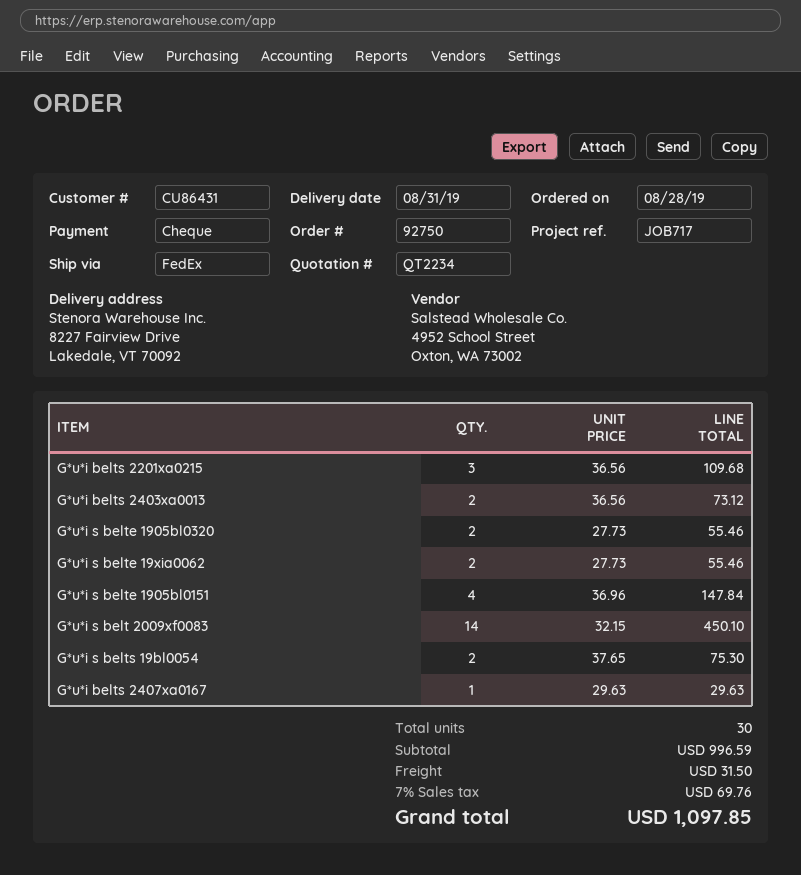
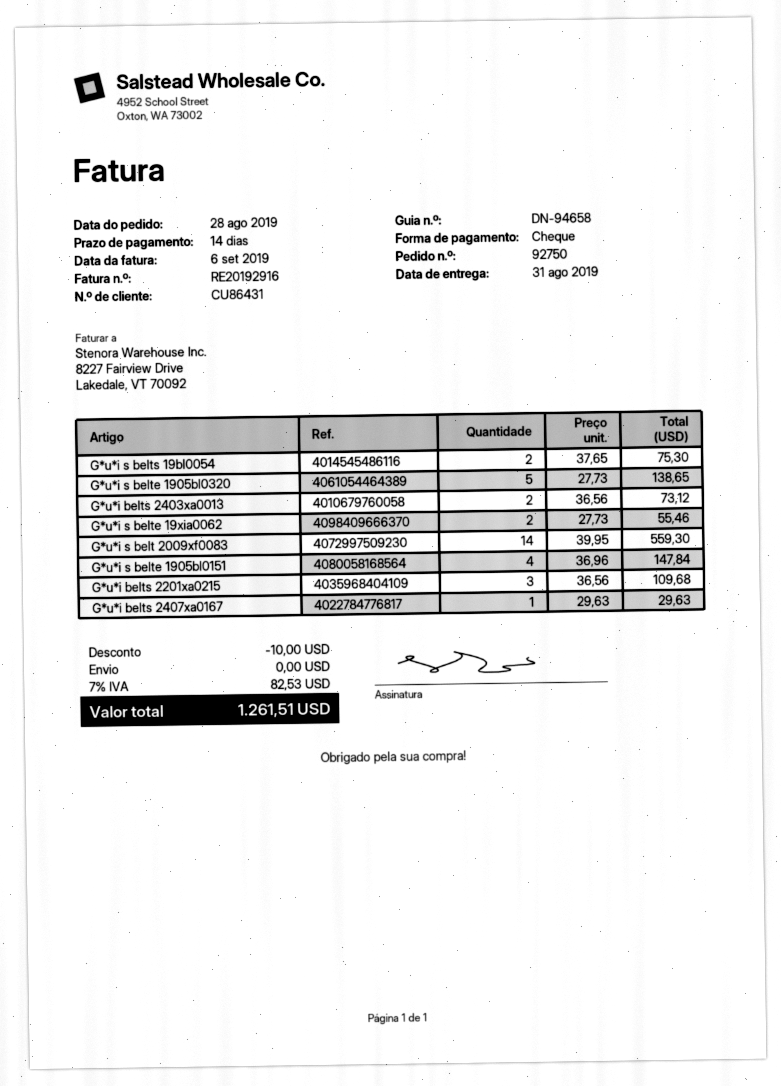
G*u*i s belte 1905bl0320: 2 x 27.73 = 55.46 -> 5 x 27.73 = 138.65
G*u*i s belt 2009xf0083: 14 x 32.15 = 450.10 -> 14 x 39.95 = 559.30
discount: none -> 10.00
shipping: 31.50 -> 0.00
tax: 7% = 69.76 -> 7% = 82.53
total: 1097.85 -> 1261.51

